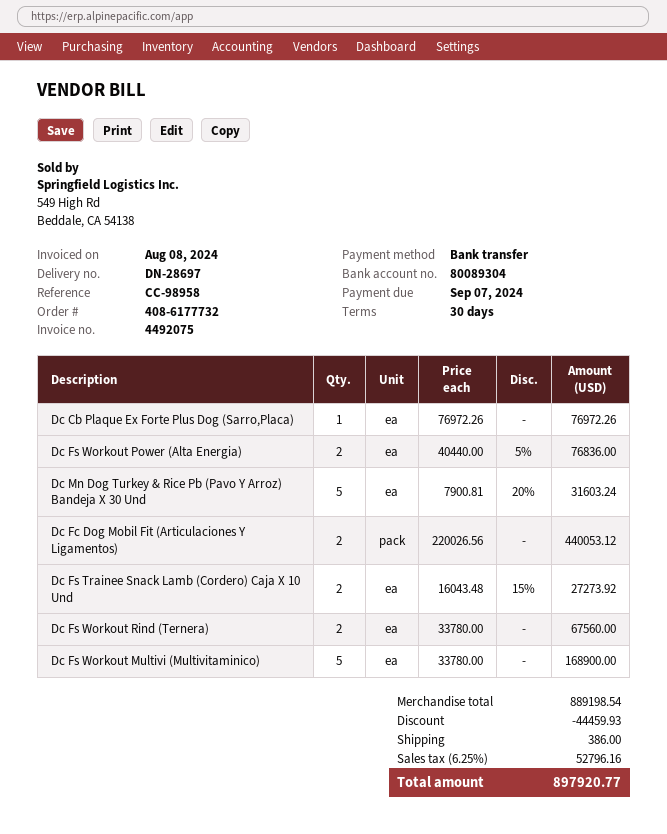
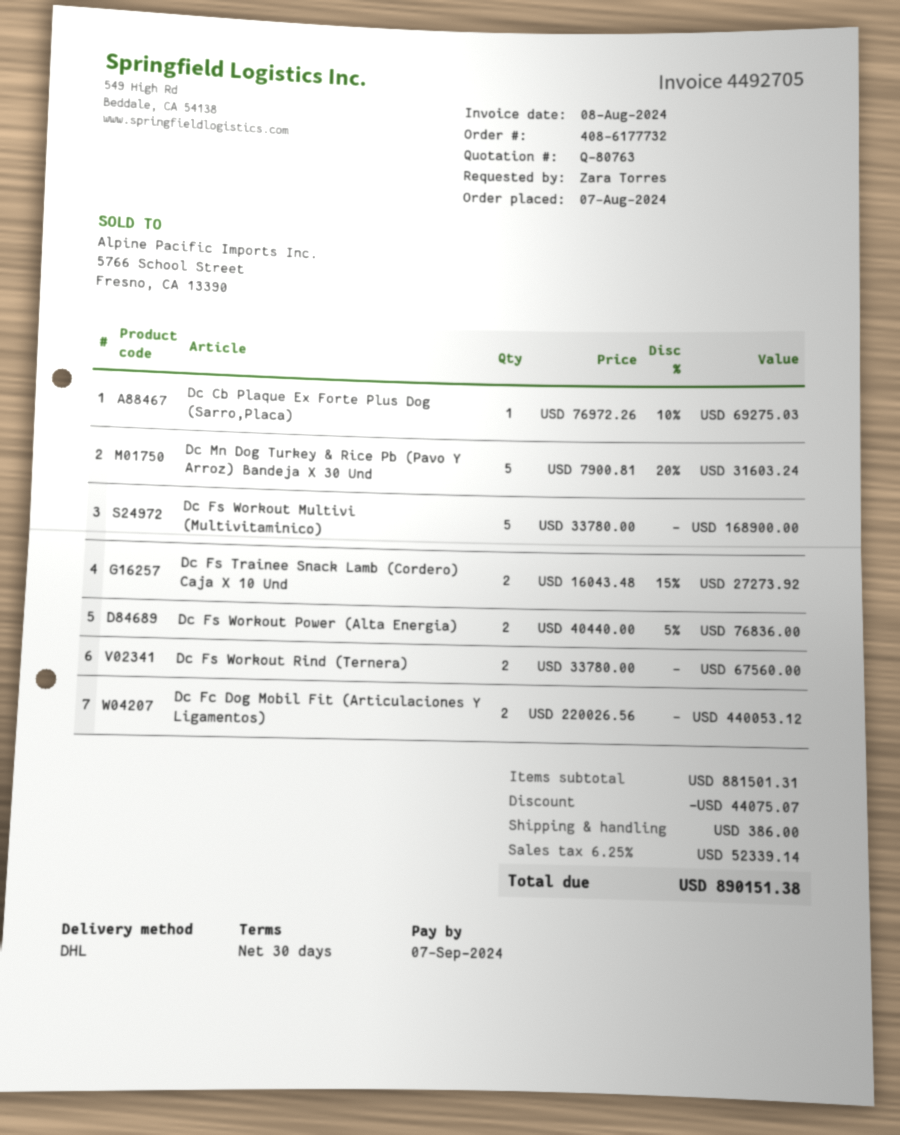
invoice number: 4492075 -> 4492705
Dc Cb Plaque Ex Forte Plus Dog (Sarro,Placa): 1 x 76972.26 = 76972.26 -> 1 x 76972.26 - 10% = 69275.03
subtotal: 889198.54 -> 881501.31
discount: 44459.93 -> 44075.07
tax: 6.25% = 52796.16 -> 6.25% = 52339.14
total: 897920.77 -> 890151.38

